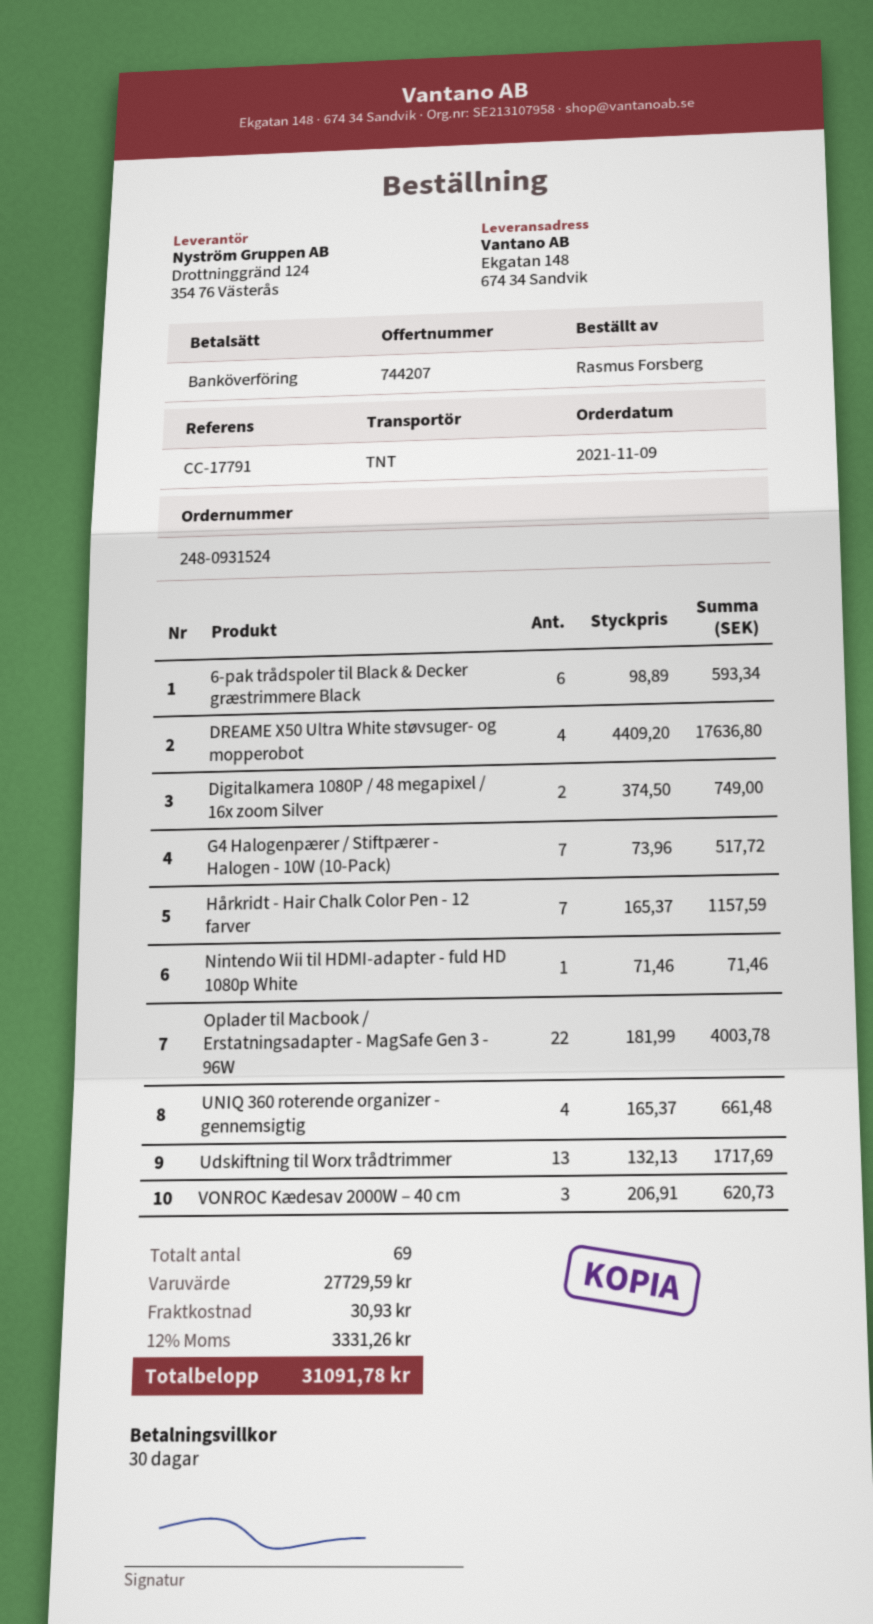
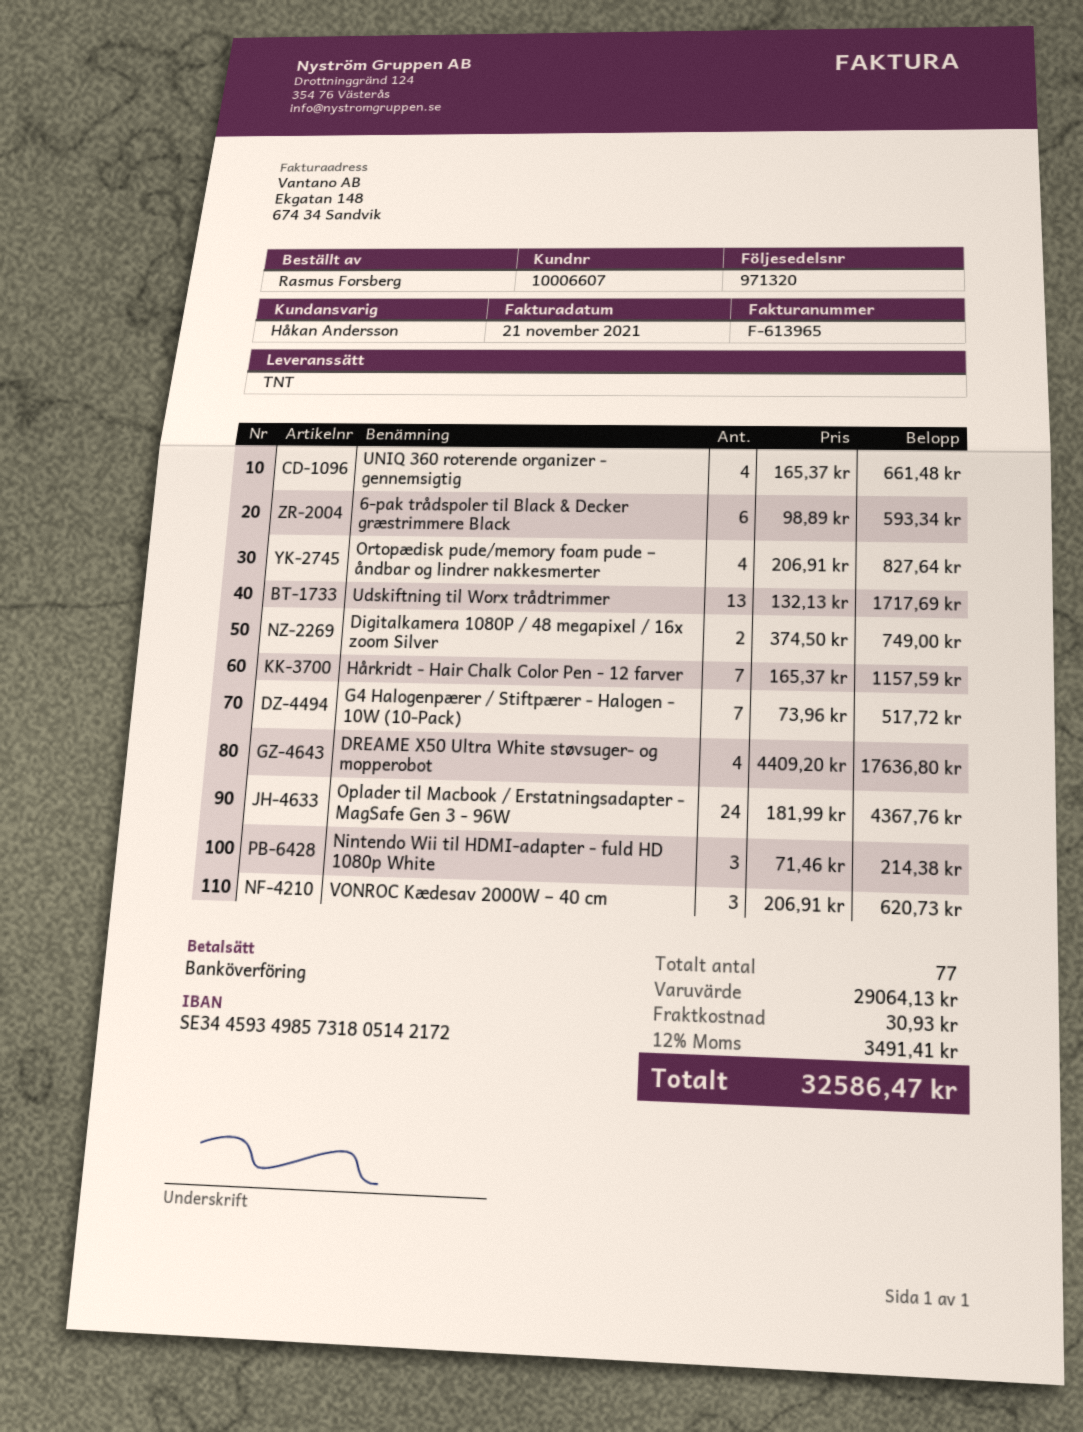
Nintendo Wii til HDMI-adapter - fuld HD 1080p White: 1 x 71.46 = 71.46 -> 3 x 71.46 = 214.38
Oplader til Macbook / Erstatningsadapter - MagSafe Gen 3 - 96W: 22 x 181.99 = 4003.78 -> 24 x 181.99 = 4367.76
Ortopædisk pude/memory foam pude – åndbar og lindrer nakkesmerter: none -> 4 x 206.91 = 827.64
total quantity: 69 -> 77
subtotal: 27729.59 -> 29064.13
tax: 12% = 3331.26 -> 12% = 3491.41
total: 31091.78 -> 32586.47

